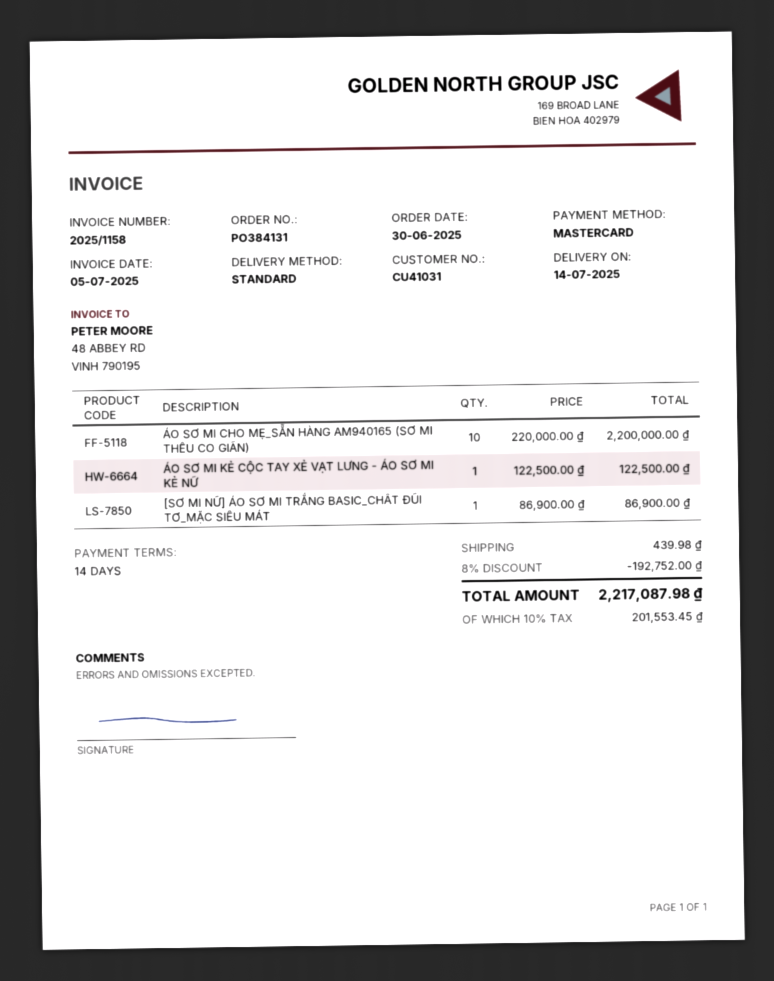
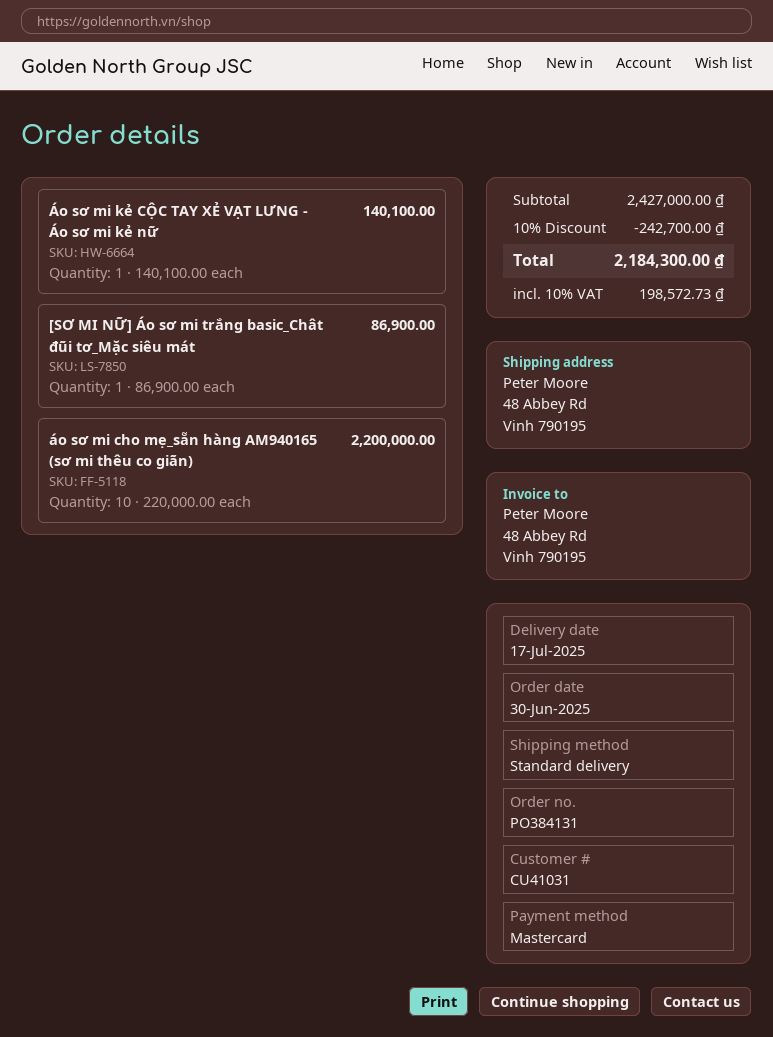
delivery date: 2025-07-14 -> 2025-07-17
ÁO SƠ MI KẺ CỘC TAY XẺ VẠT LƯNG - ÁO SƠ MI KẺ NỮ: 1 x 122500.00 = 122500.00 -> 1 x 140100.00 = 140100.00
discount: 8% = 192752.00 -> 10% = 242700.00
shipping: 439.98 -> none
tax: 10% = 201553.45 -> 10% = 198572.73
total: 2217087.98 -> 2184300.00

